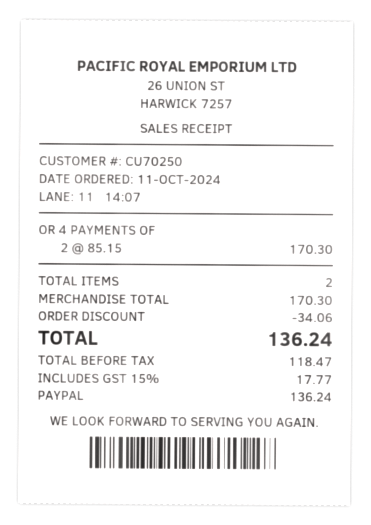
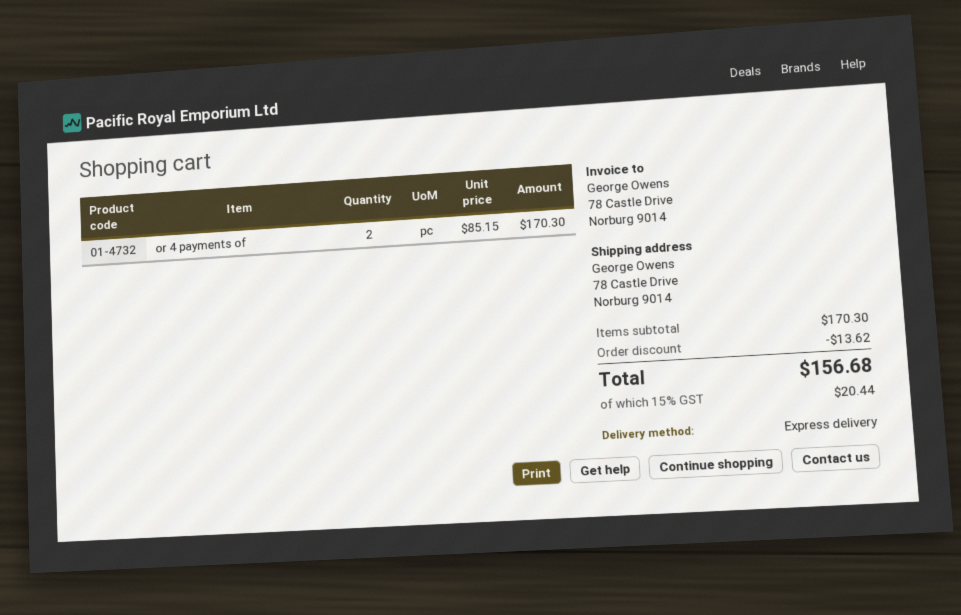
discount: 34.06 -> 13.62
tax: 15% = 17.77 -> 15% = 20.44
total: 136.24 -> 156.68

